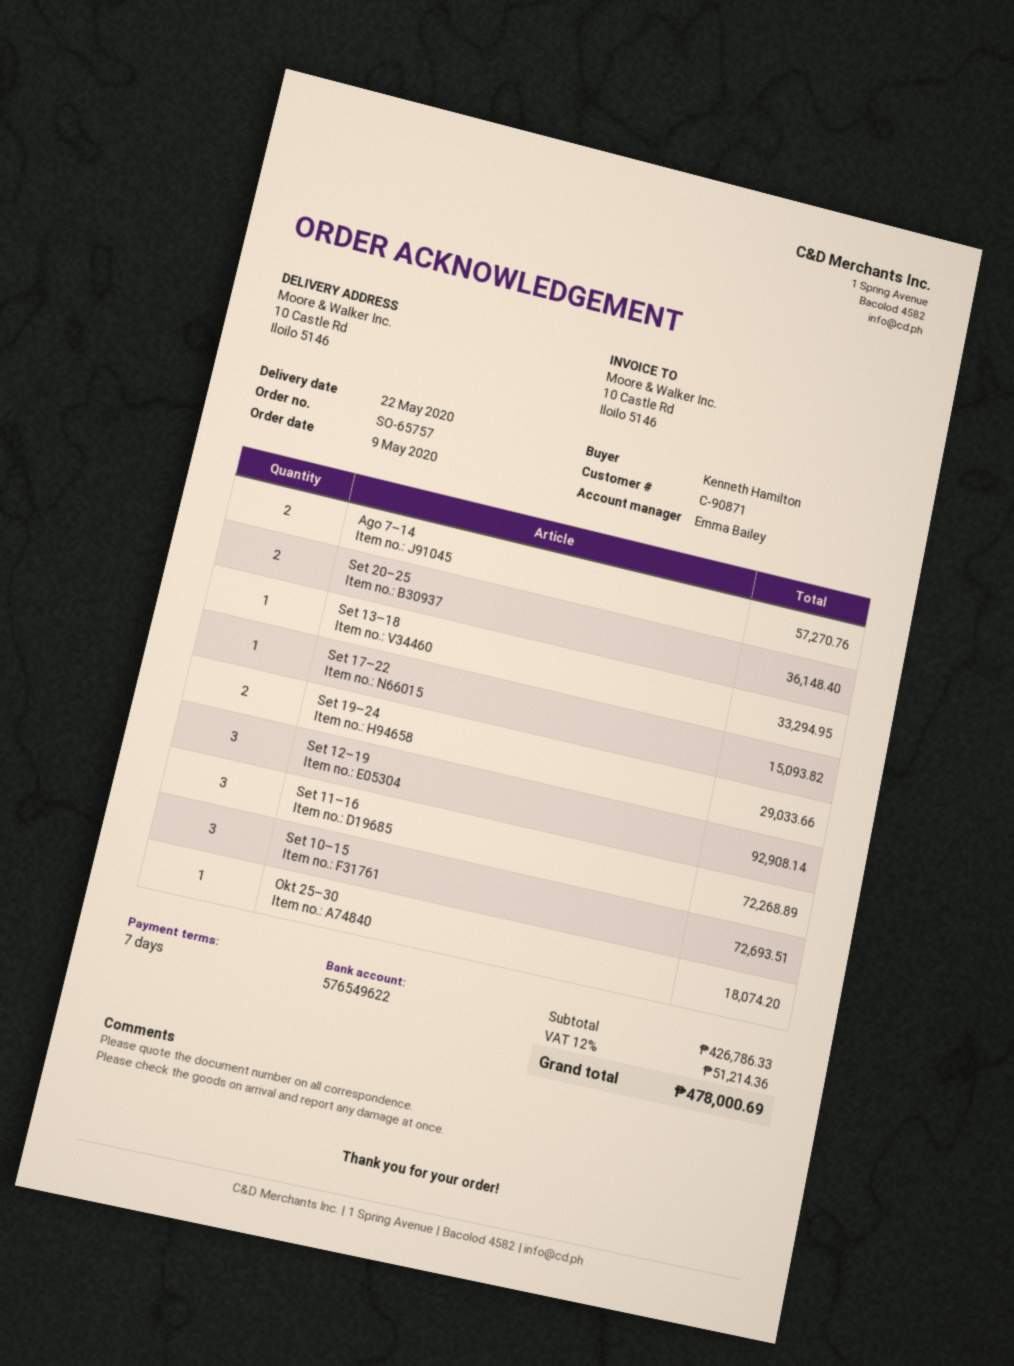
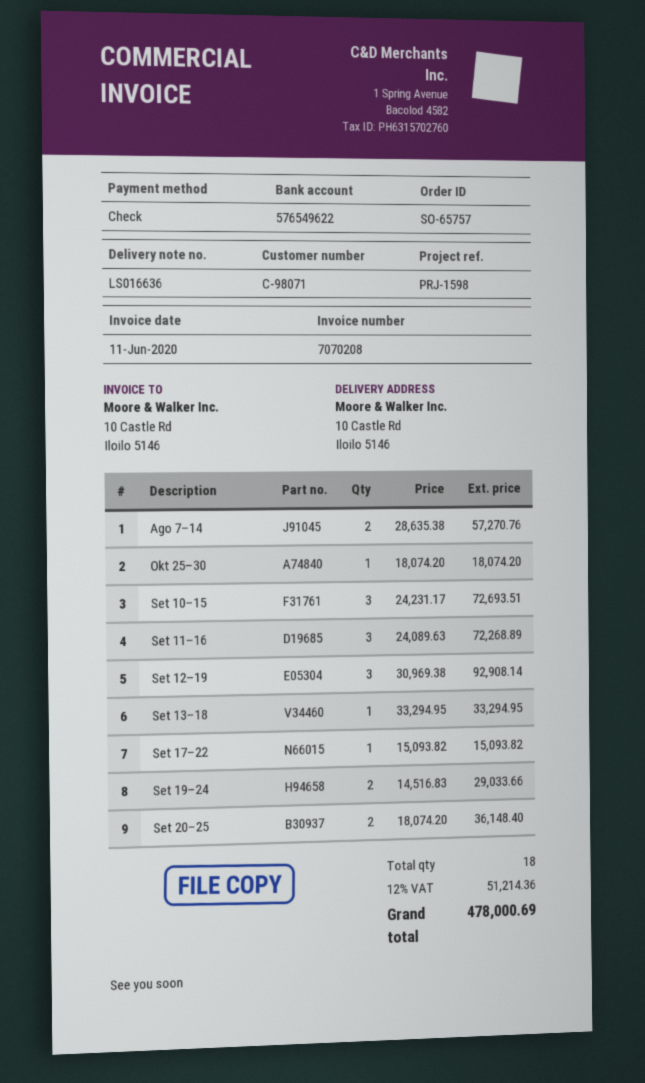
customer number: C-90871 -> C-98071

